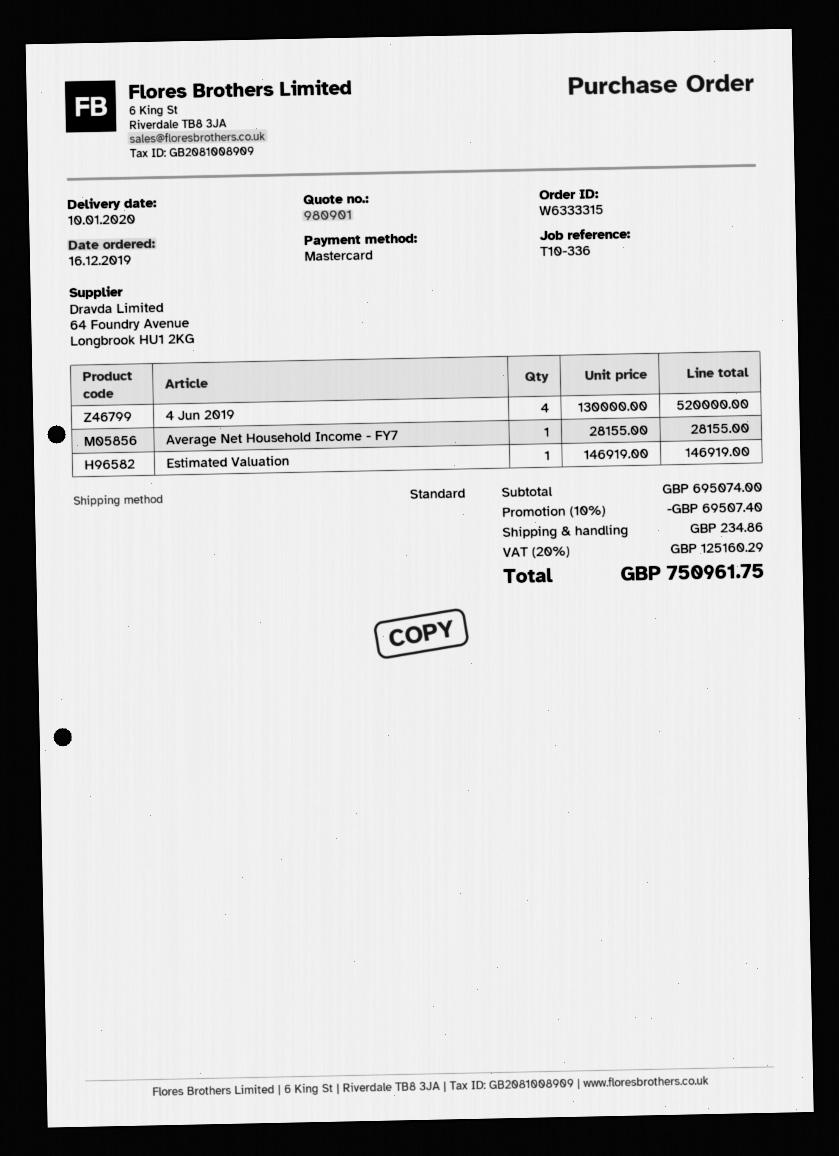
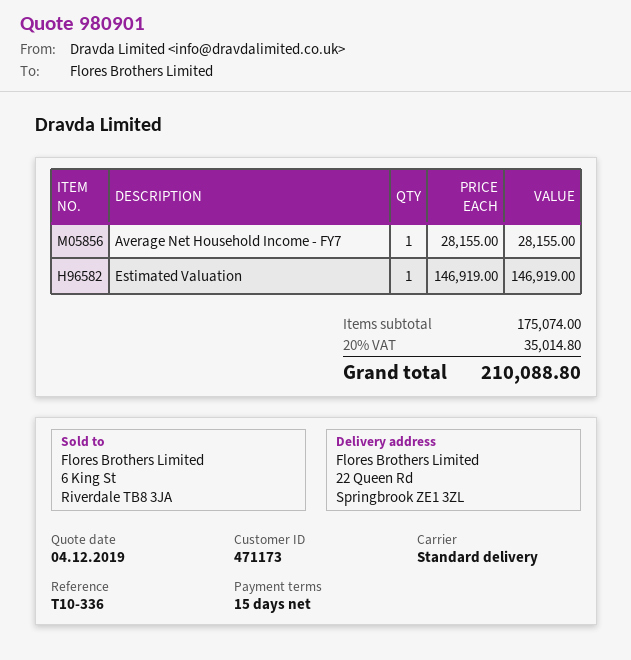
4 Jun 2019: 4 x 130000.00 = 520000.00 -> none
subtotal: 695074.00 -> 175074.00
discount: 10% = 69507.40 -> none
shipping: 234.86 -> none
tax: 20% = 125160.29 -> 20% = 35014.80
total: 750961.75 -> 210088.80

